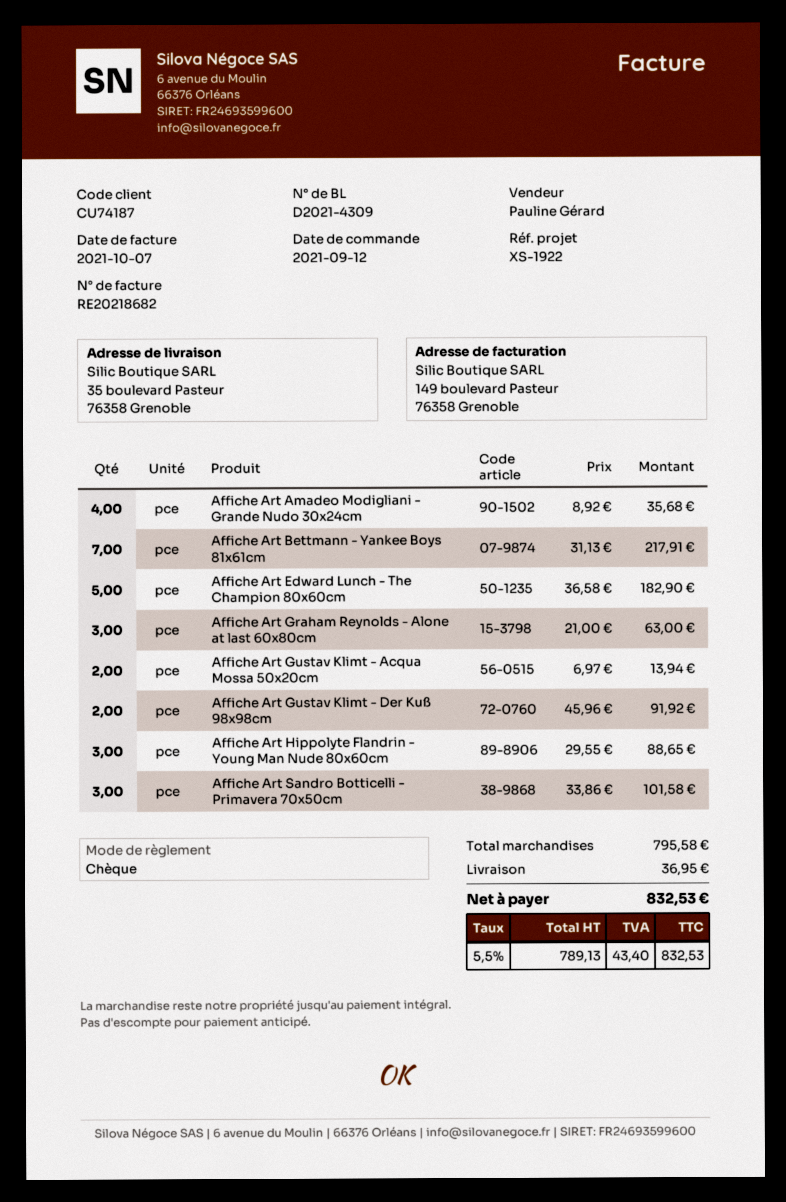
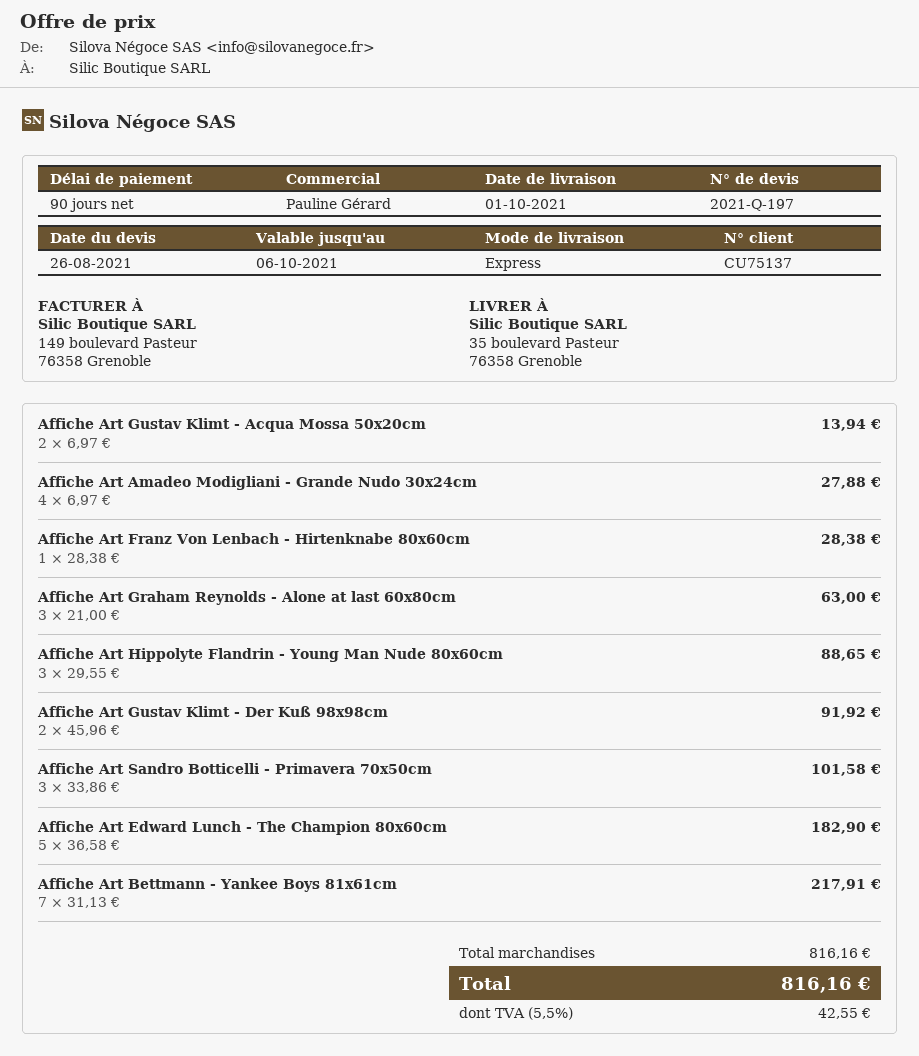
customer number: CU74187 -> CU75137
Affiche Art Amadeo Modigliani - Grande Nudo 30x24cm: 4 x 8.92 = 35.68 -> 4 x 6.97 = 27.88
Affiche Art Franz Von Lenbach - Hirtenknabe 80x60cm: none -> 1 x 28.38 = 28.38
subtotal: 795.58 -> 816.16
shipping: 36.95 -> none
tax: 5.5% = 43.40 -> 5.5% = 42.55
total: 832.53 -> 816.16

